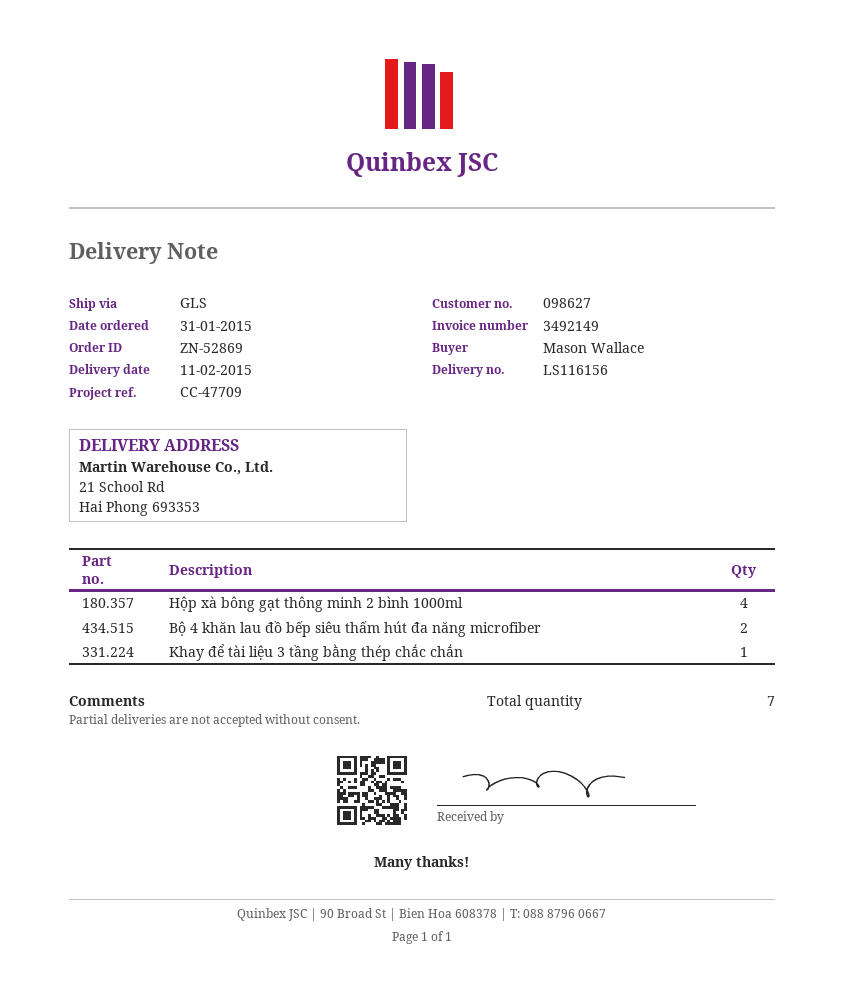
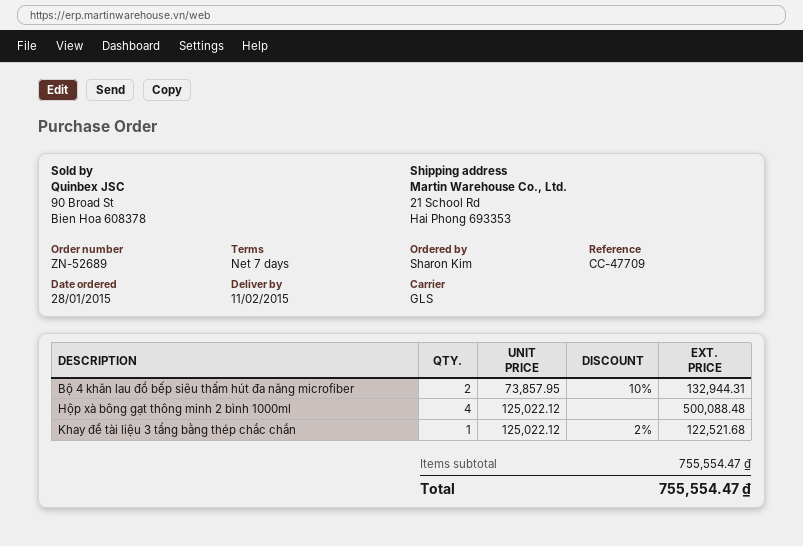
order number: ZN-52869 -> ZN-52689
order date: 2015-01-31 -> 2015-01-28
ordered by: Mason Wallace -> Sharon Kim

